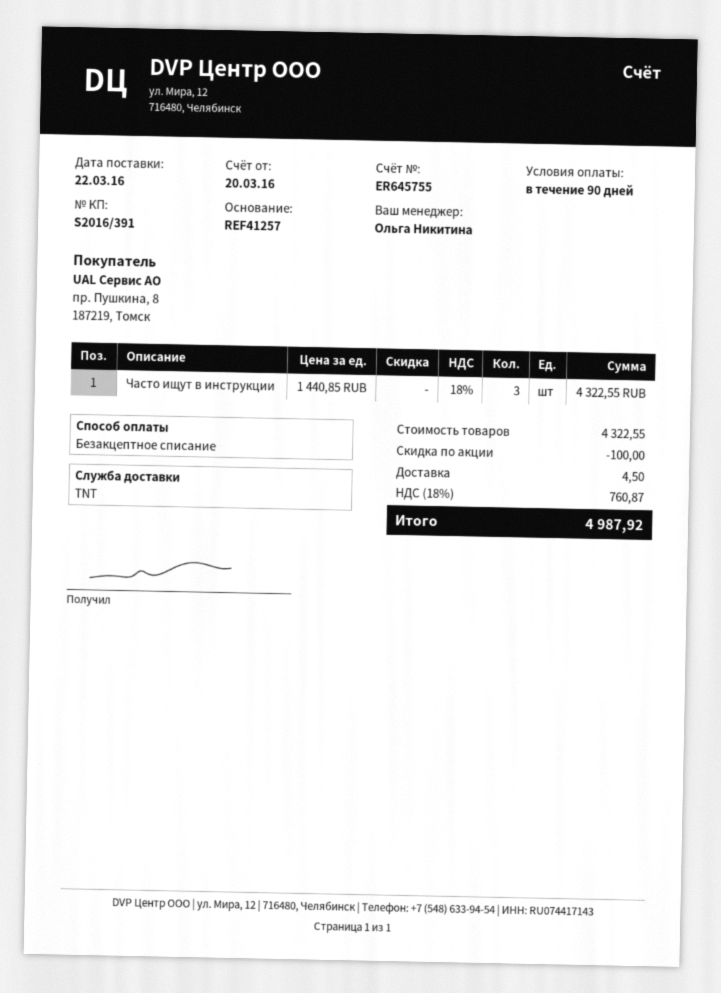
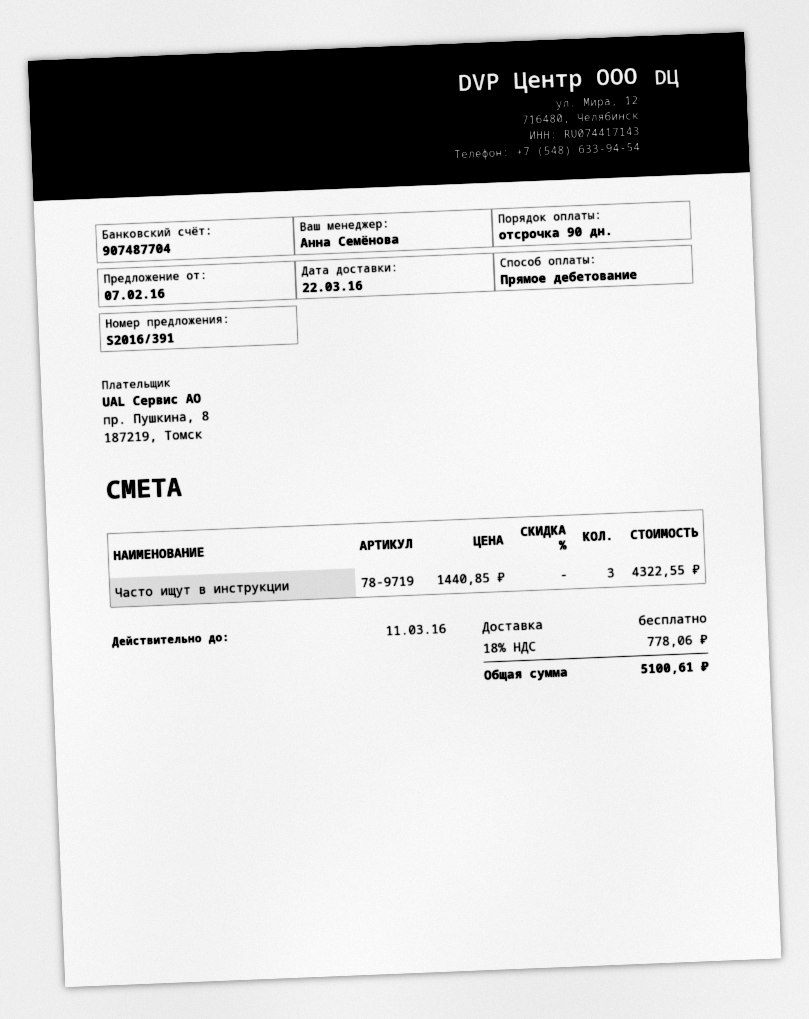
sales rep: Ольга Никитина -> Анна Семёнова
discount: 100.00 -> none
shipping: 4.50 -> 0.00
tax: 18% = 760.87 -> 18% = 778.06
total: 4987.92 -> 5100.61

